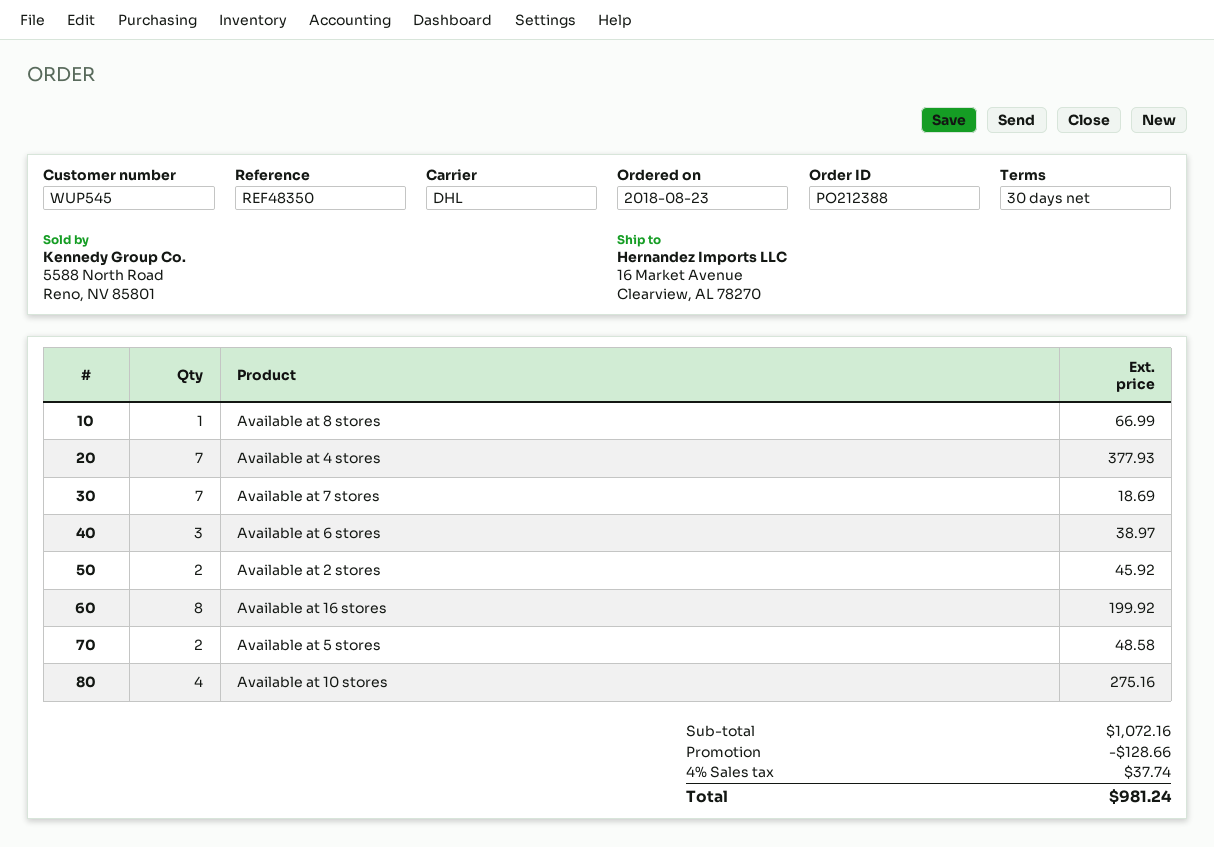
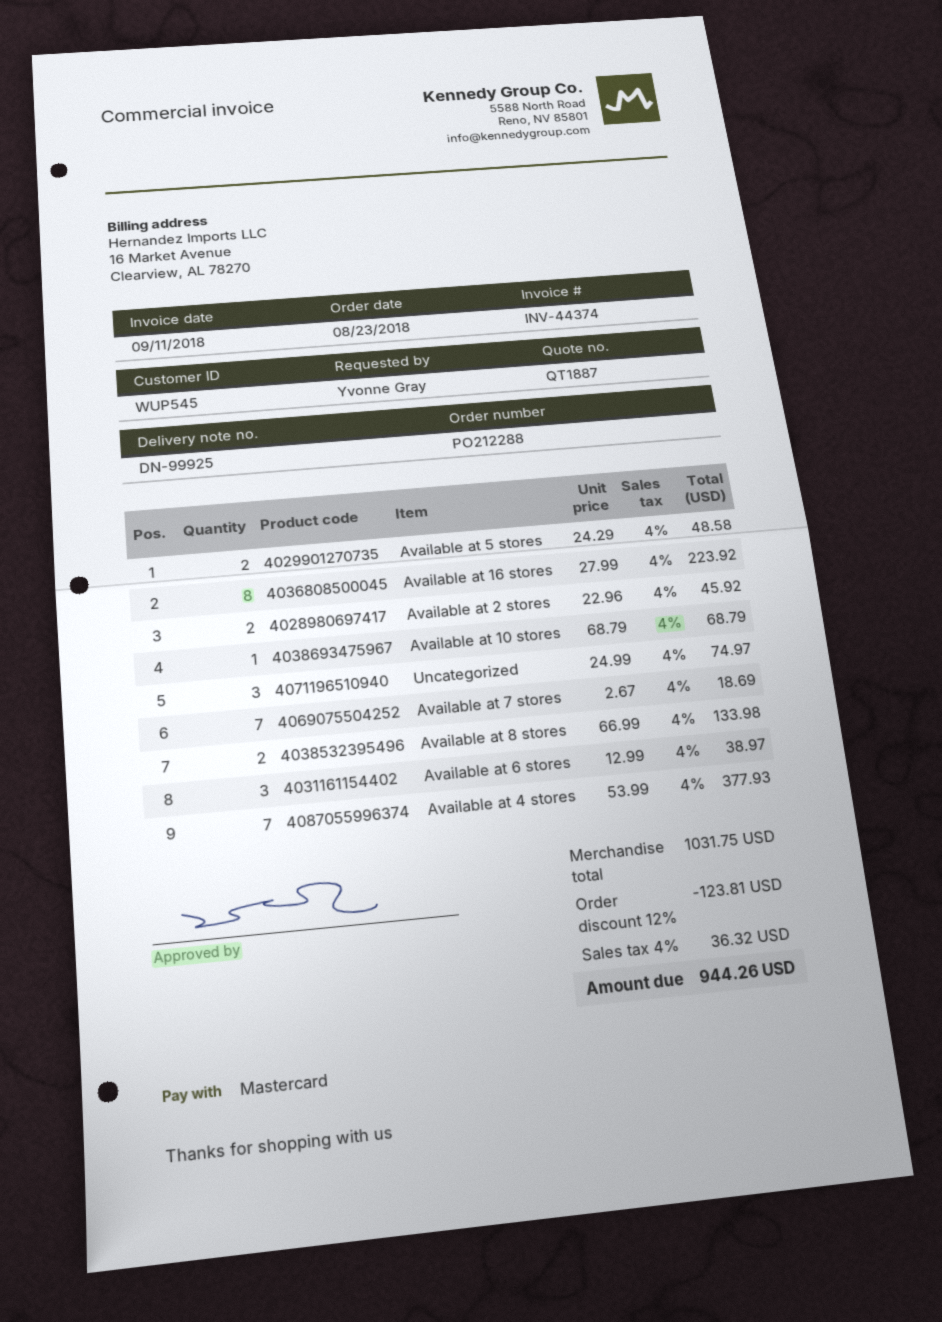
order number: PO212388 -> PO212288
Available at 8 stores: 1 for 66.99 -> 2 for 133.98
Available at 16 stores: 8 for 199.92 -> 8 for 223.92
Available at 10 stores: 4 for 275.16 -> 1 for 68.79
Uncategorized: none -> 3 for 74.97
subtotal: 1072.16 -> 1031.75
discount: 128.66 -> 123.81
tax: 4% = 37.74 -> 4% = 36.32
total: 981.24 -> 944.26

